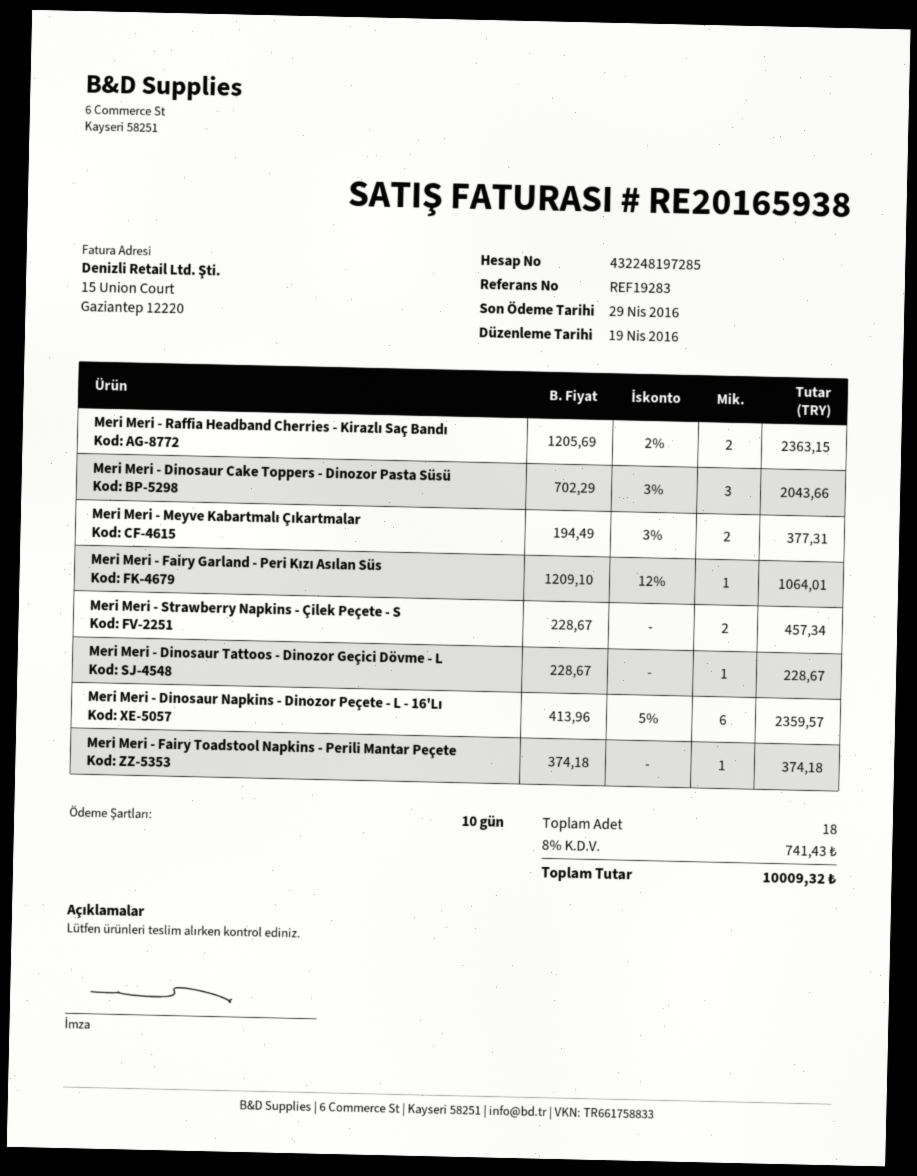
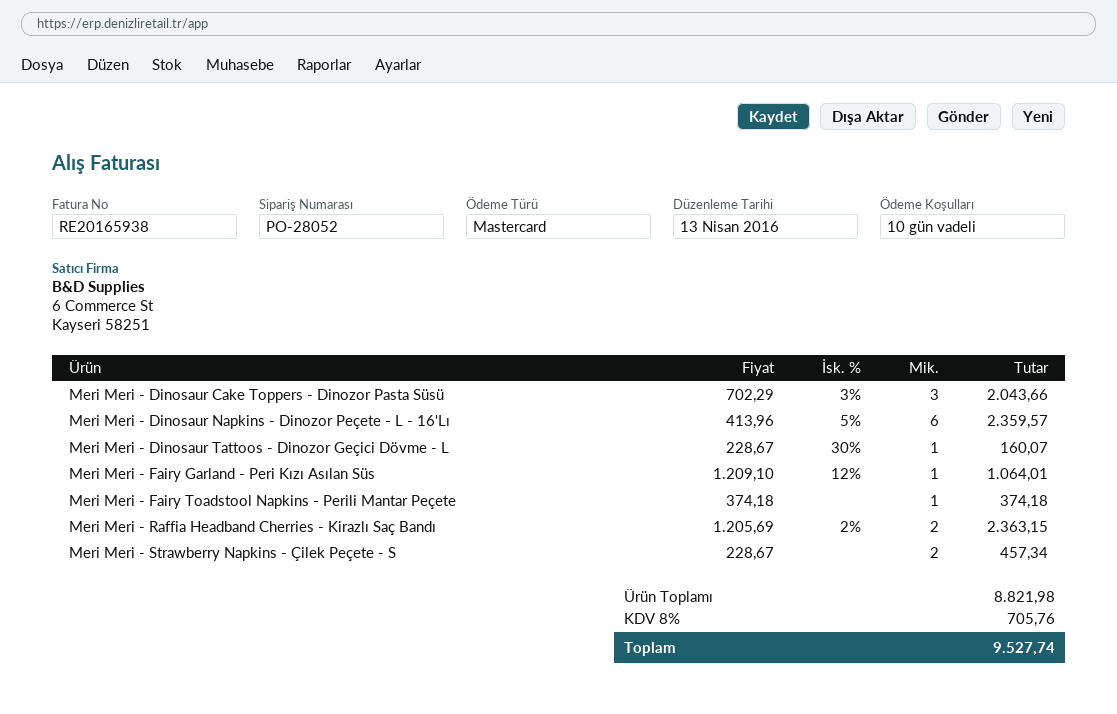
invoice date: 2016-04-19 -> 2016-04-13
Meri Meri - Meyve Kabartmalı Çıkartmalar: 2 x 194.49 - 3% = 377.31 -> none
Meri Meri - Dinosaur Tattoos - Dinozor Geçici Dövme - L: 1 x 228.67 = 228.67 -> 1 x 228.67 - 30% = 160.07
tax: 8% = 741.43 -> 8% = 705.76
total: 10009.32 -> 9527.74

